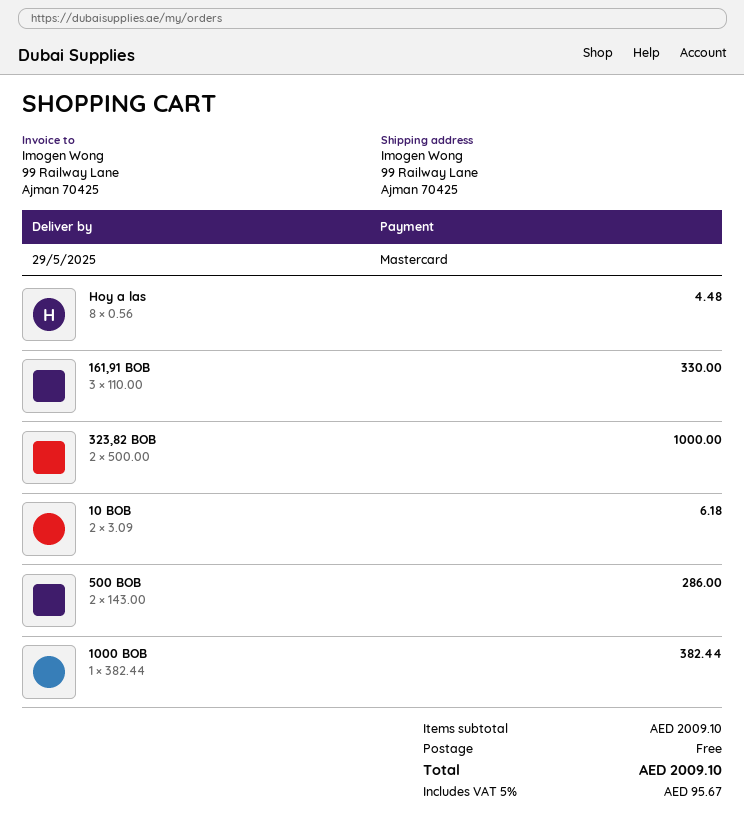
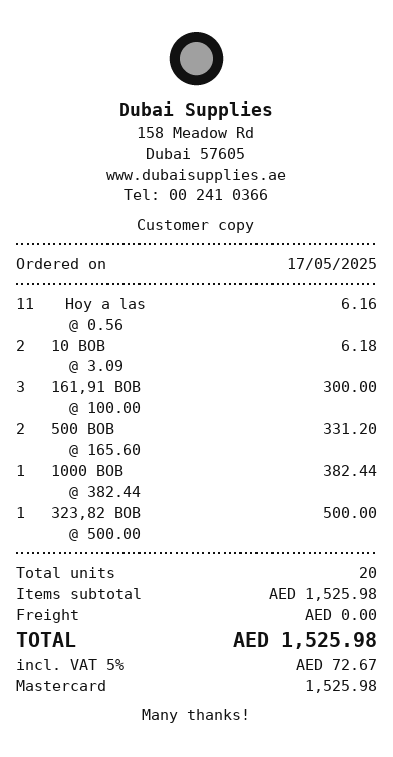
Hoy a las: 8 x 0.56 = 4.48 -> 11 x 0.56 = 6.16
161,91 BOB: 3 x 110.00 = 330.00 -> 3 x 100.00 = 300.00
323,82 BOB: 2 x 500.00 = 1000.00 -> 1 x 500.00 = 500.00
500 BOB: 2 x 143.00 = 286.00 -> 2 x 165.60 = 331.20
subtotal: 2009.10 -> 1525.98
tax: 5% = 95.67 -> 5% = 72.67
total: 2009.10 -> 1525.98

